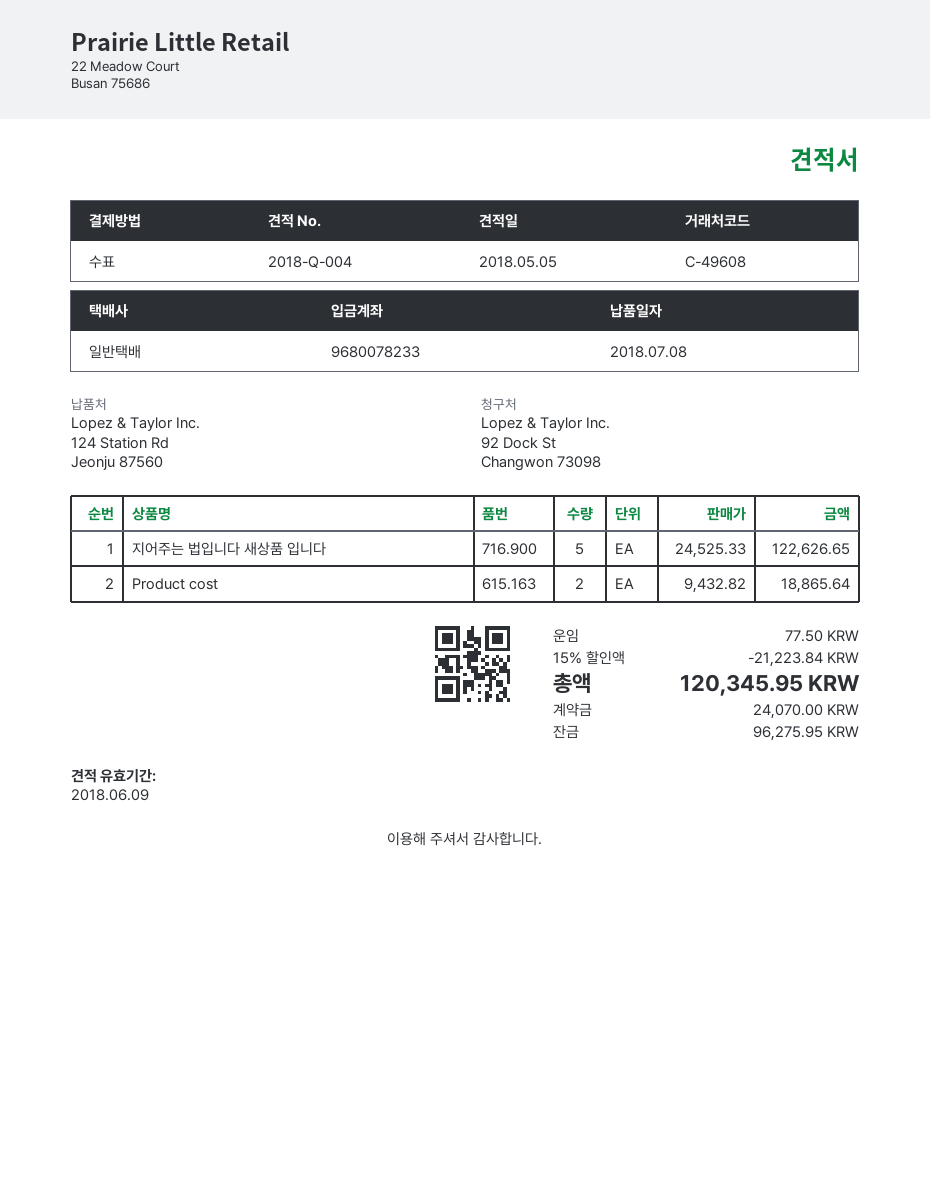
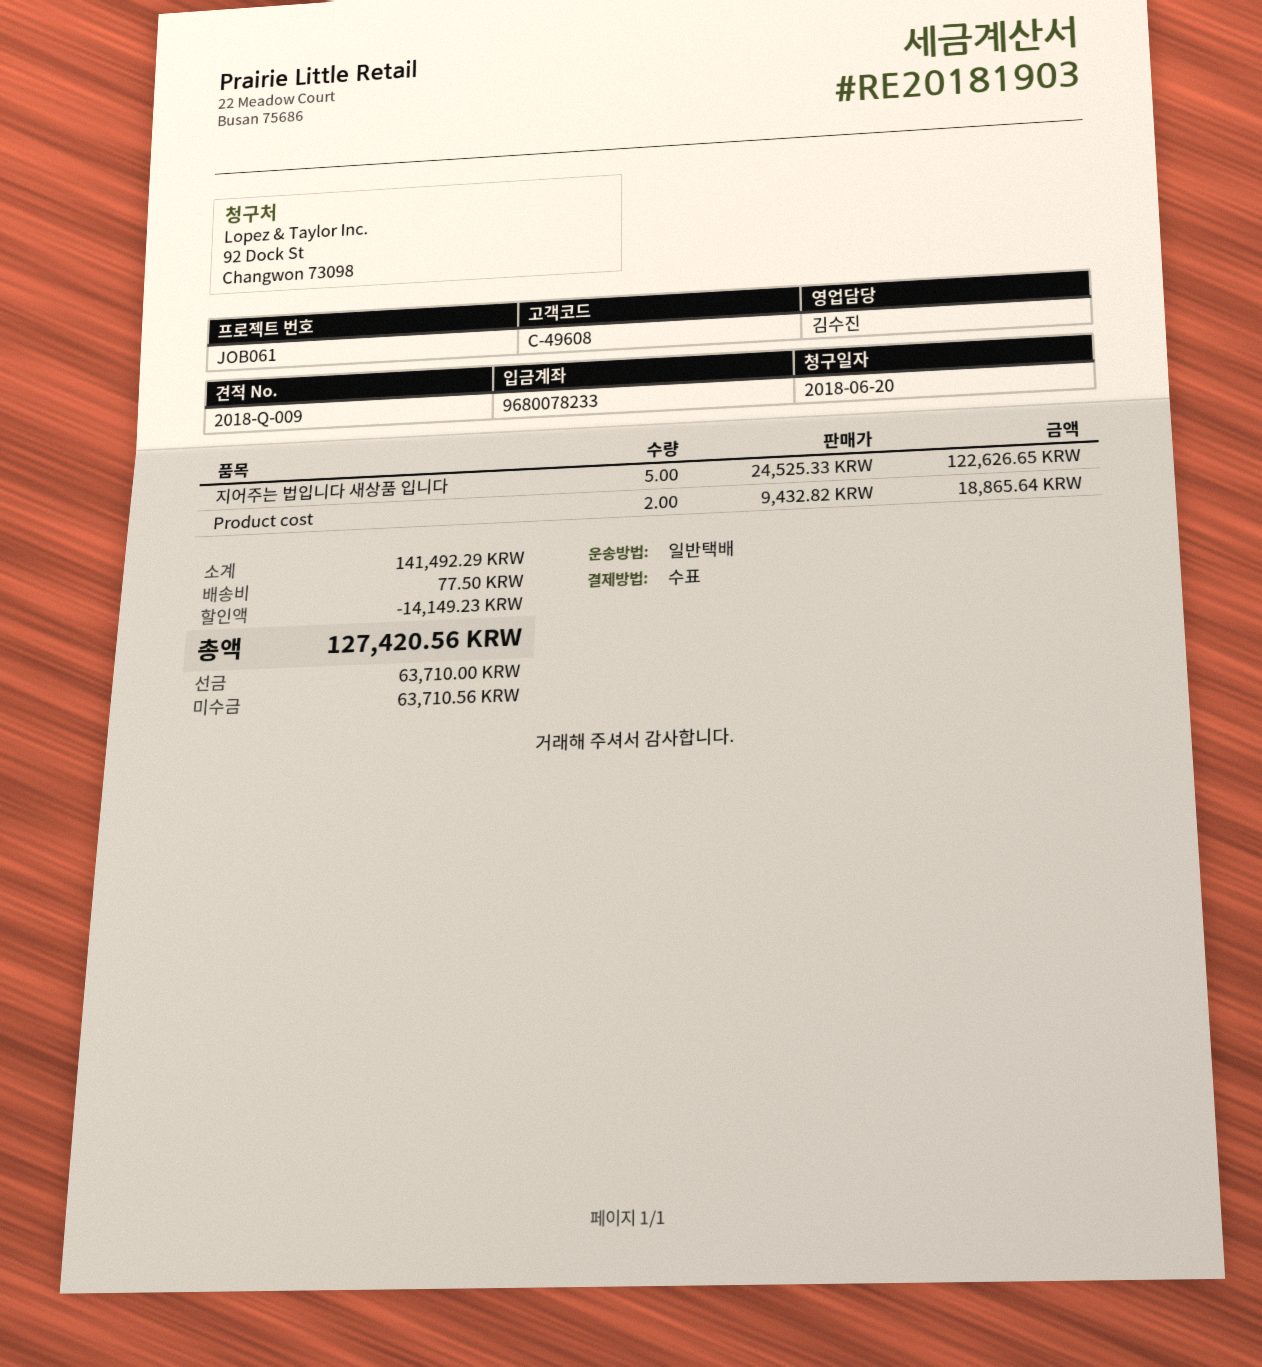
quote number: 2018-Q-004 -> 2018-Q-009
discount: 21223.84 -> 14149.23
total: 120345.95 -> 127420.56
deposit: 24070.00 -> 63710.00
balance: 96275.95 -> 63710.56

